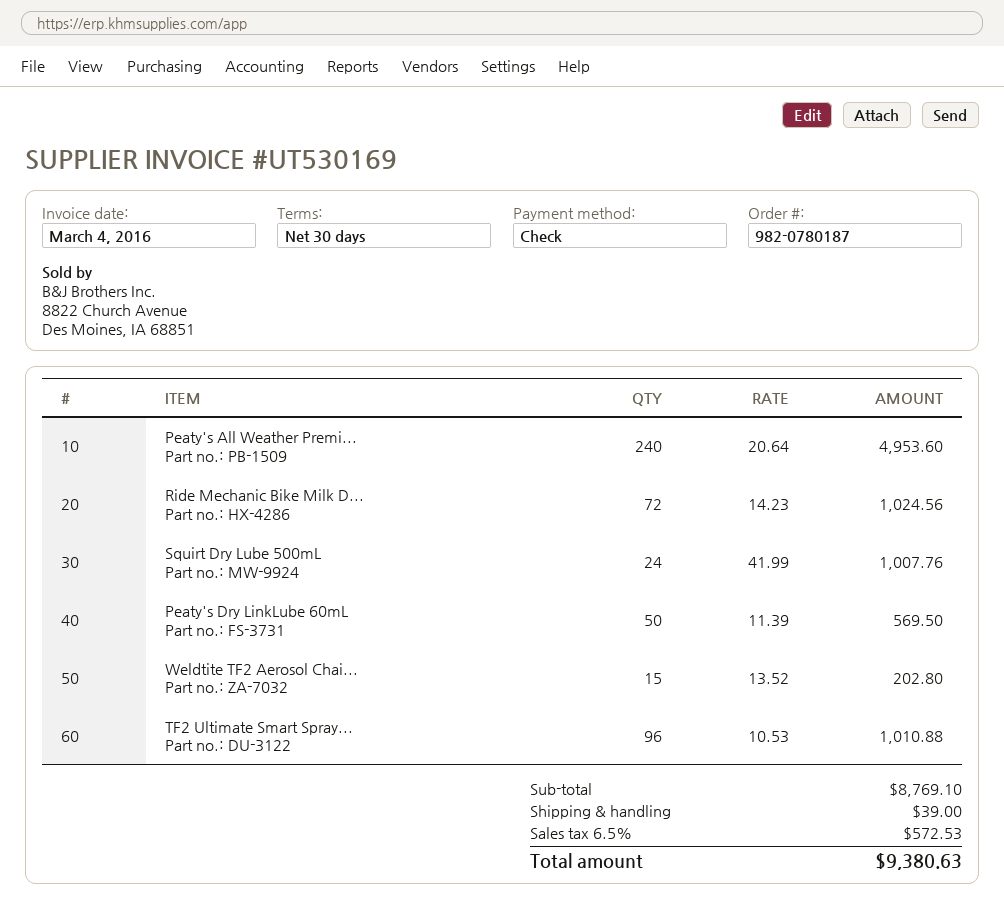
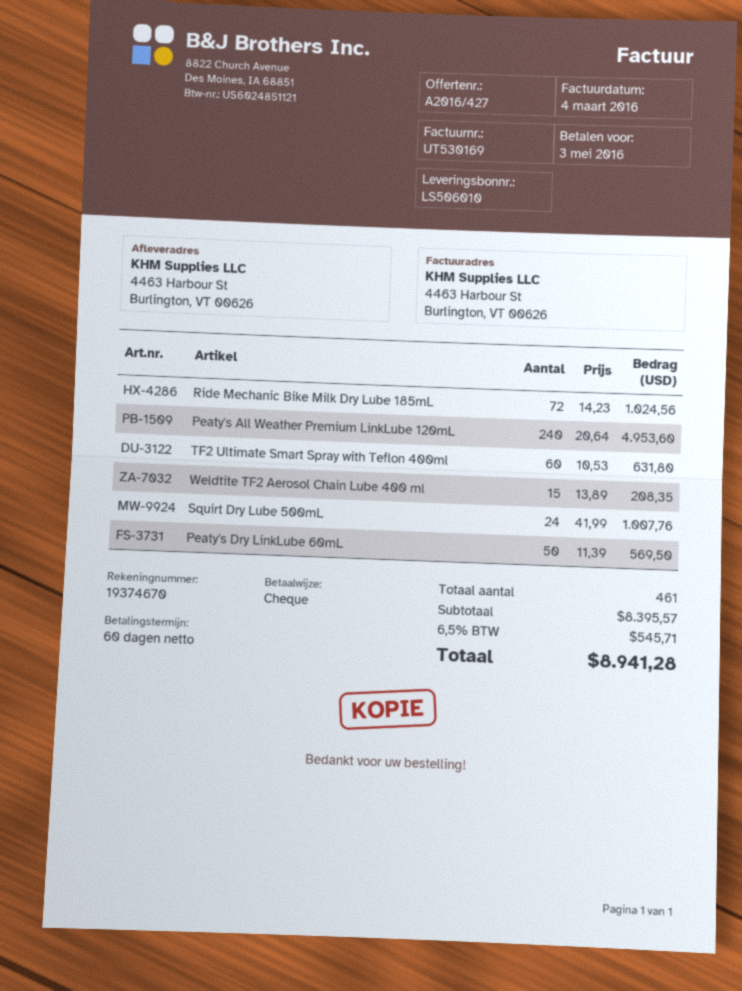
payment terms: 30 days -> 60 days
Weldtite TF2 Aerosol Chai...: 15 x 13.52 = 202.80 -> 15 x 13.89 = 208.35
TF2 Ultimate Smart Spray...: 96 x 10.53 = 1010.88 -> 60 x 10.53 = 631.80
subtotal: 8769.10 -> 8395.57
shipping: 39.00 -> none
tax: 6.5% = 572.53 -> 6.5% = 545.71
total: 9380.63 -> 8941.28

